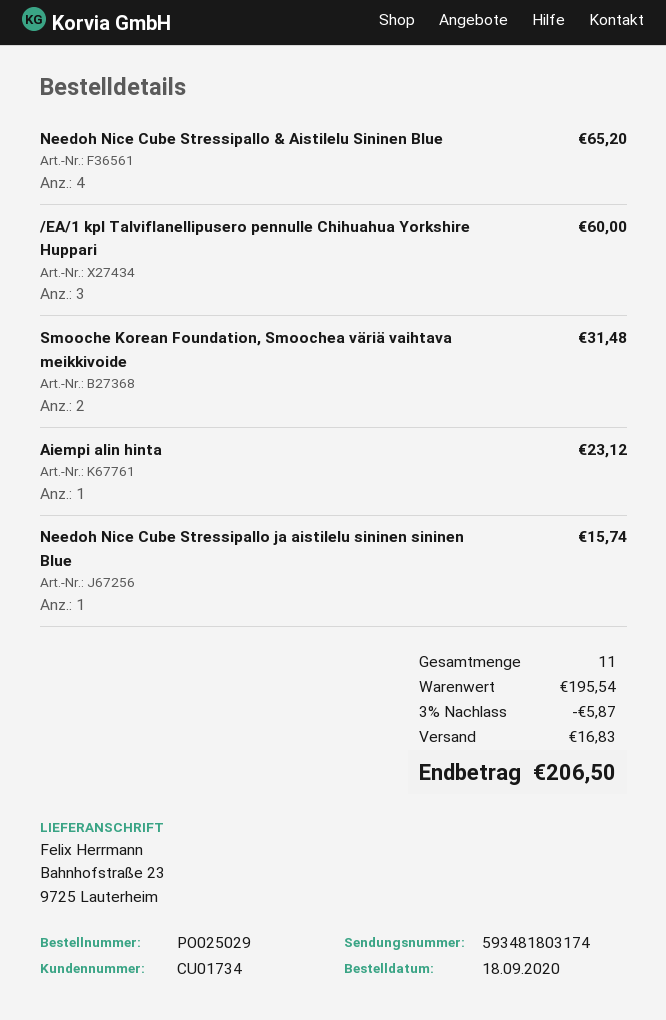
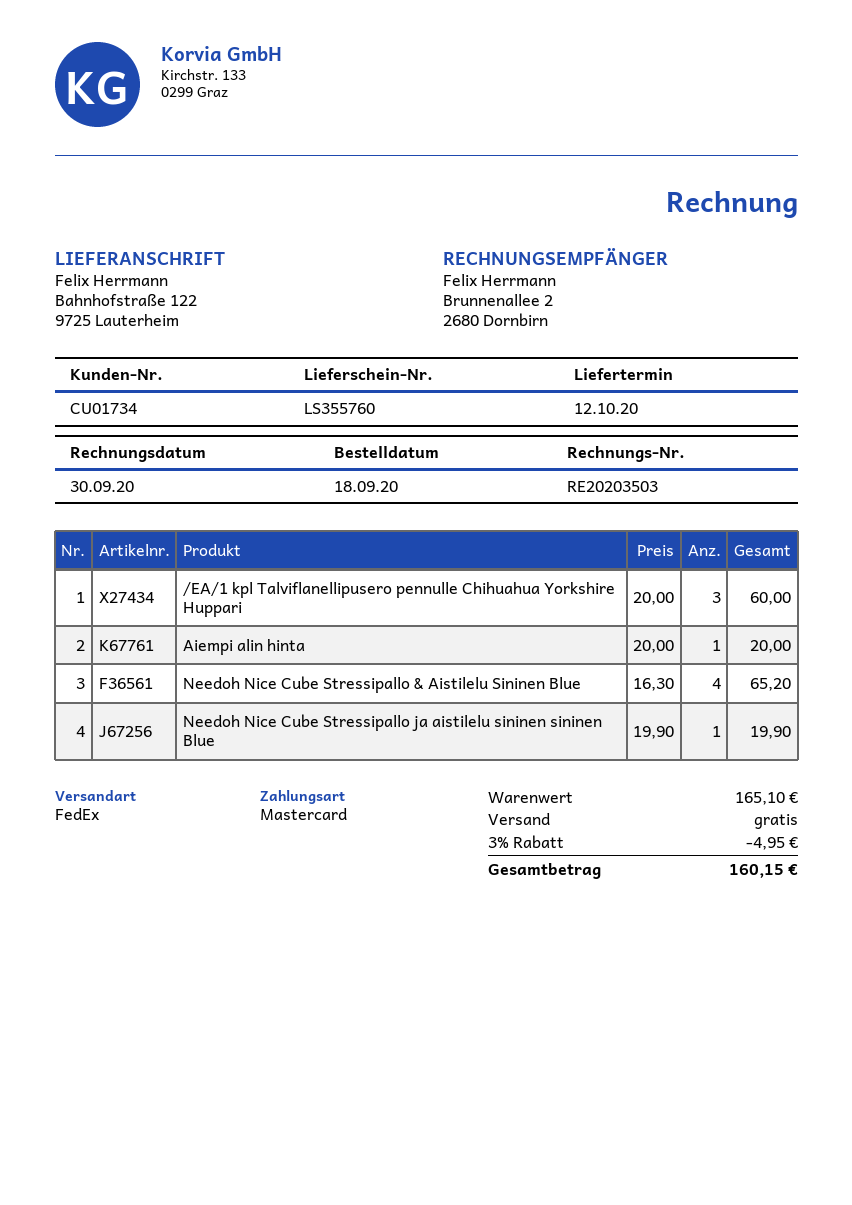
ship to: Bahnhofstraße 23, 9725 Lauterheim -> Bahnhofstraße 122, 9725 Lauterheim
Smooche Korean Foundation, Smoochea väriä vaihtava meikkivoide: 2 for 31.48 -> none
Aiempi alin hinta: 1 for 23.12 -> 1 for 20.00
Needoh Nice Cube Stressipallo ja aistilelu sininen sininen Blue: 1 for 15.74 -> 1 for 19.90
subtotal: 195.54 -> 165.10
discount: 3% = 5.87 -> 3% = 4.95
shipping: 16.83 -> 0.00
total: 206.50 -> 160.15

